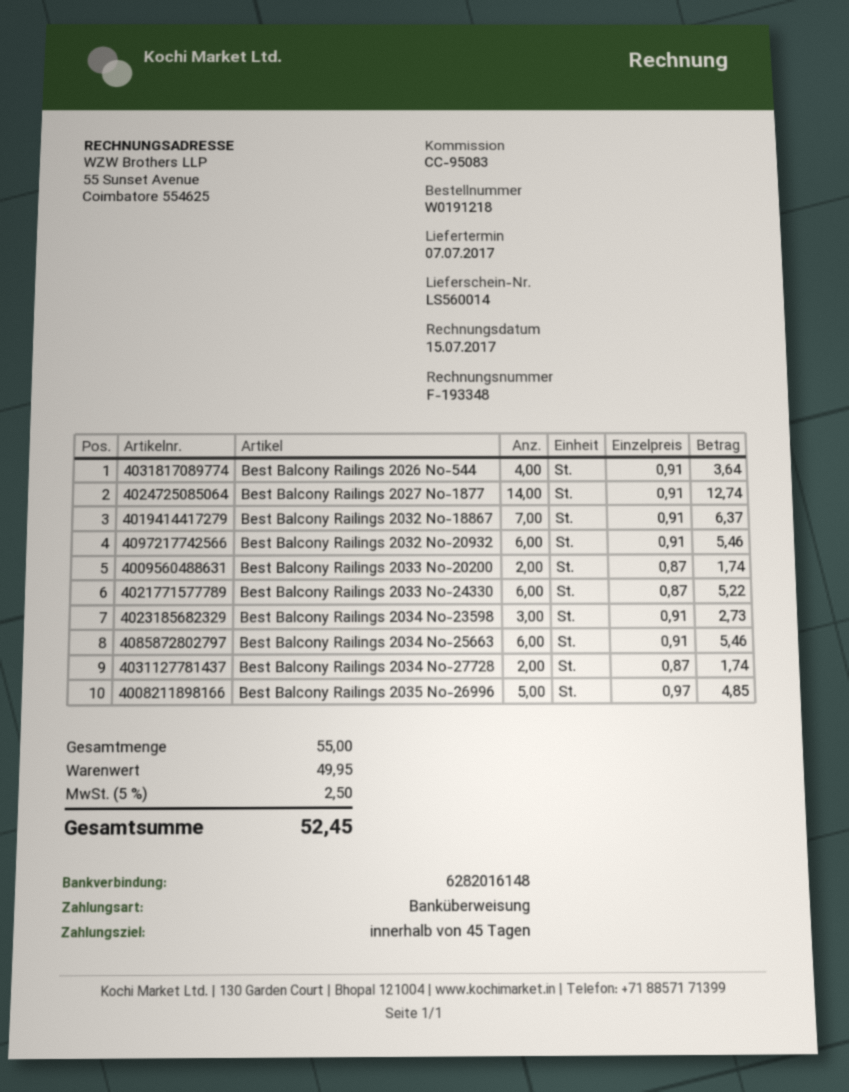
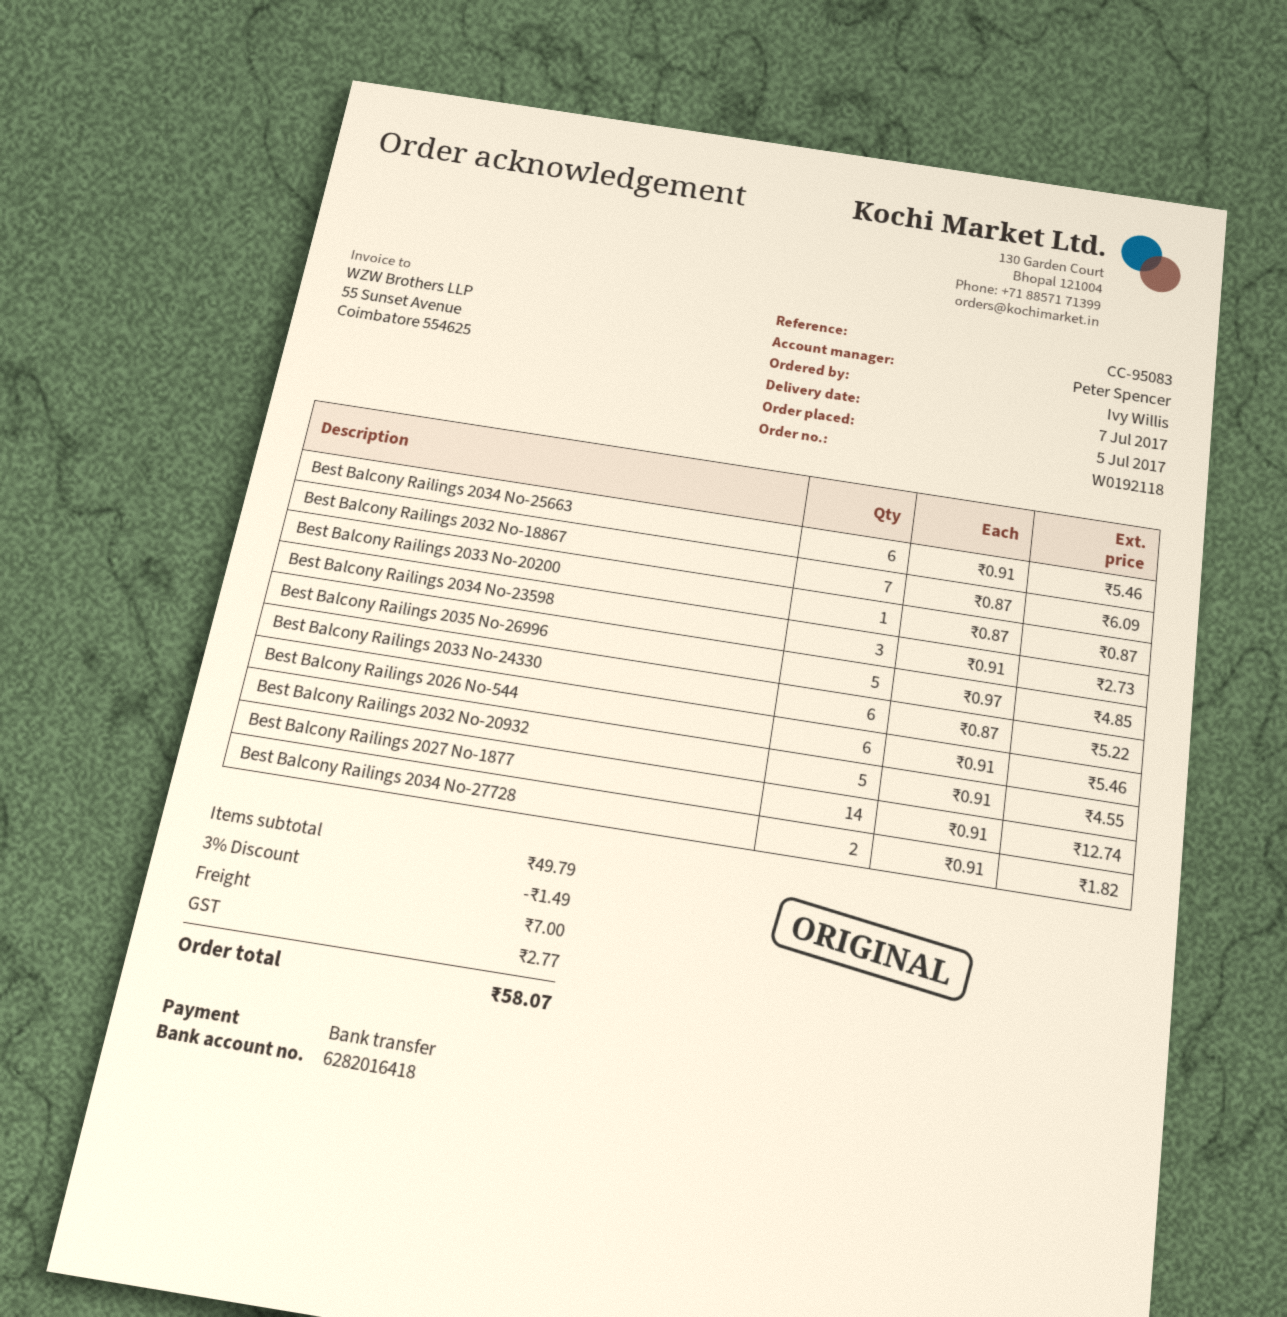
order number: W0191218 -> W0192118
bank account: 6282016148 -> 6282016418
Best Balcony Railings 2026 No-544: 4 x 0.91 = 3.64 -> 6 x 0.91 = 5.46
Best Balcony Railings 2032 No-18867: 7 x 0.91 = 6.37 -> 7 x 0.87 = 6.09
Best Balcony Railings 2032 No-20932: 6 x 0.91 = 5.46 -> 5 x 0.91 = 4.55
Best Balcony Railings 2033 No-20200: 2 x 0.87 = 1.74 -> 1 x 0.87 = 0.87
Best Balcony Railings 2034 No-27728: 2 x 0.87 = 1.74 -> 2 x 0.91 = 1.82
subtotal: 49.95 -> 49.79
discount: none -> 3% = 1.49
shipping: none -> 7.00
tax: 2.50 -> 2.77
total: 52.45 -> 58.07

